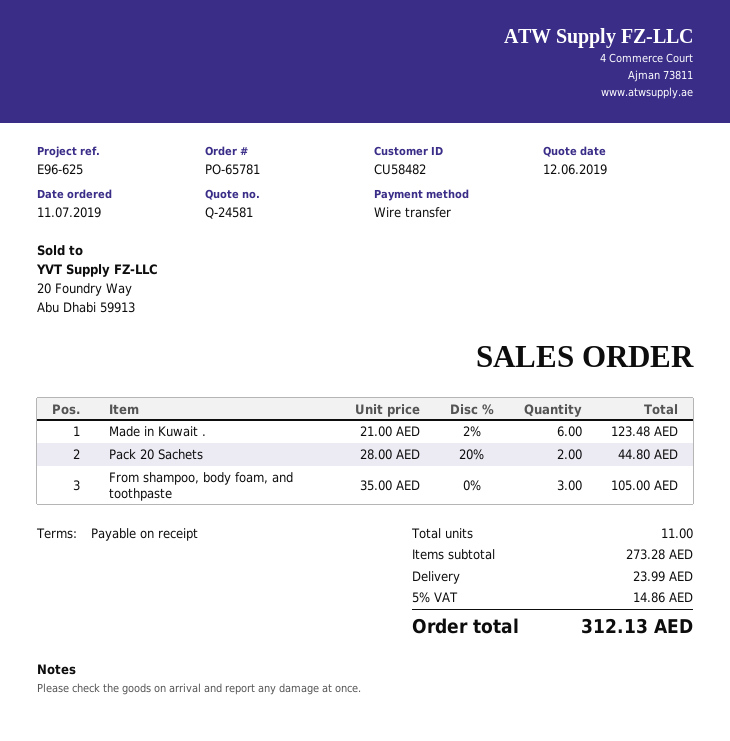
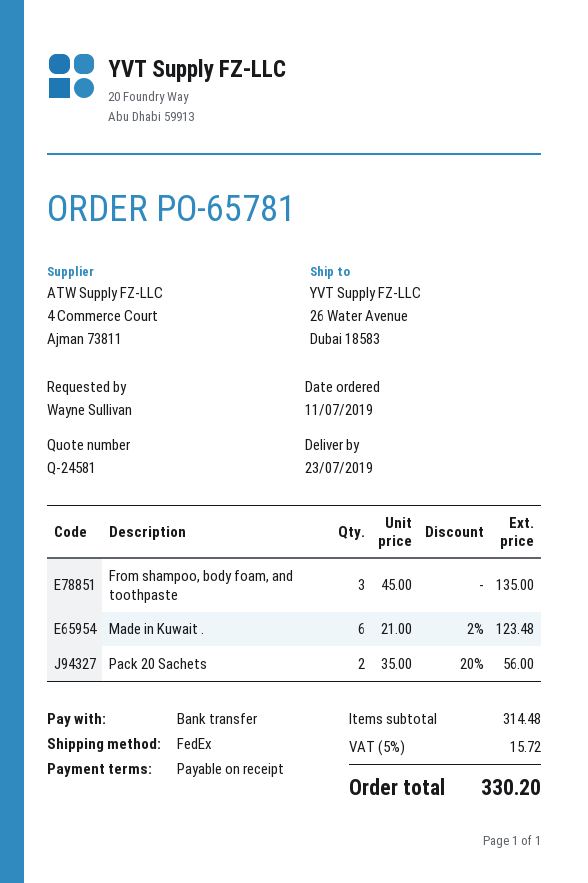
Pack 20 Sachets: 2 x 28.00 - 20% = 44.80 -> 2 x 35.00 - 20% = 56.00
From shampoo, body foam, and toothpaste: 3 x 35.00 = 105.00 -> 3 x 45.00 = 135.00
subtotal: 273.28 -> 314.48
shipping: 23.99 -> none
tax: 5% = 14.86 -> 5% = 15.72
total: 312.13 -> 330.20

